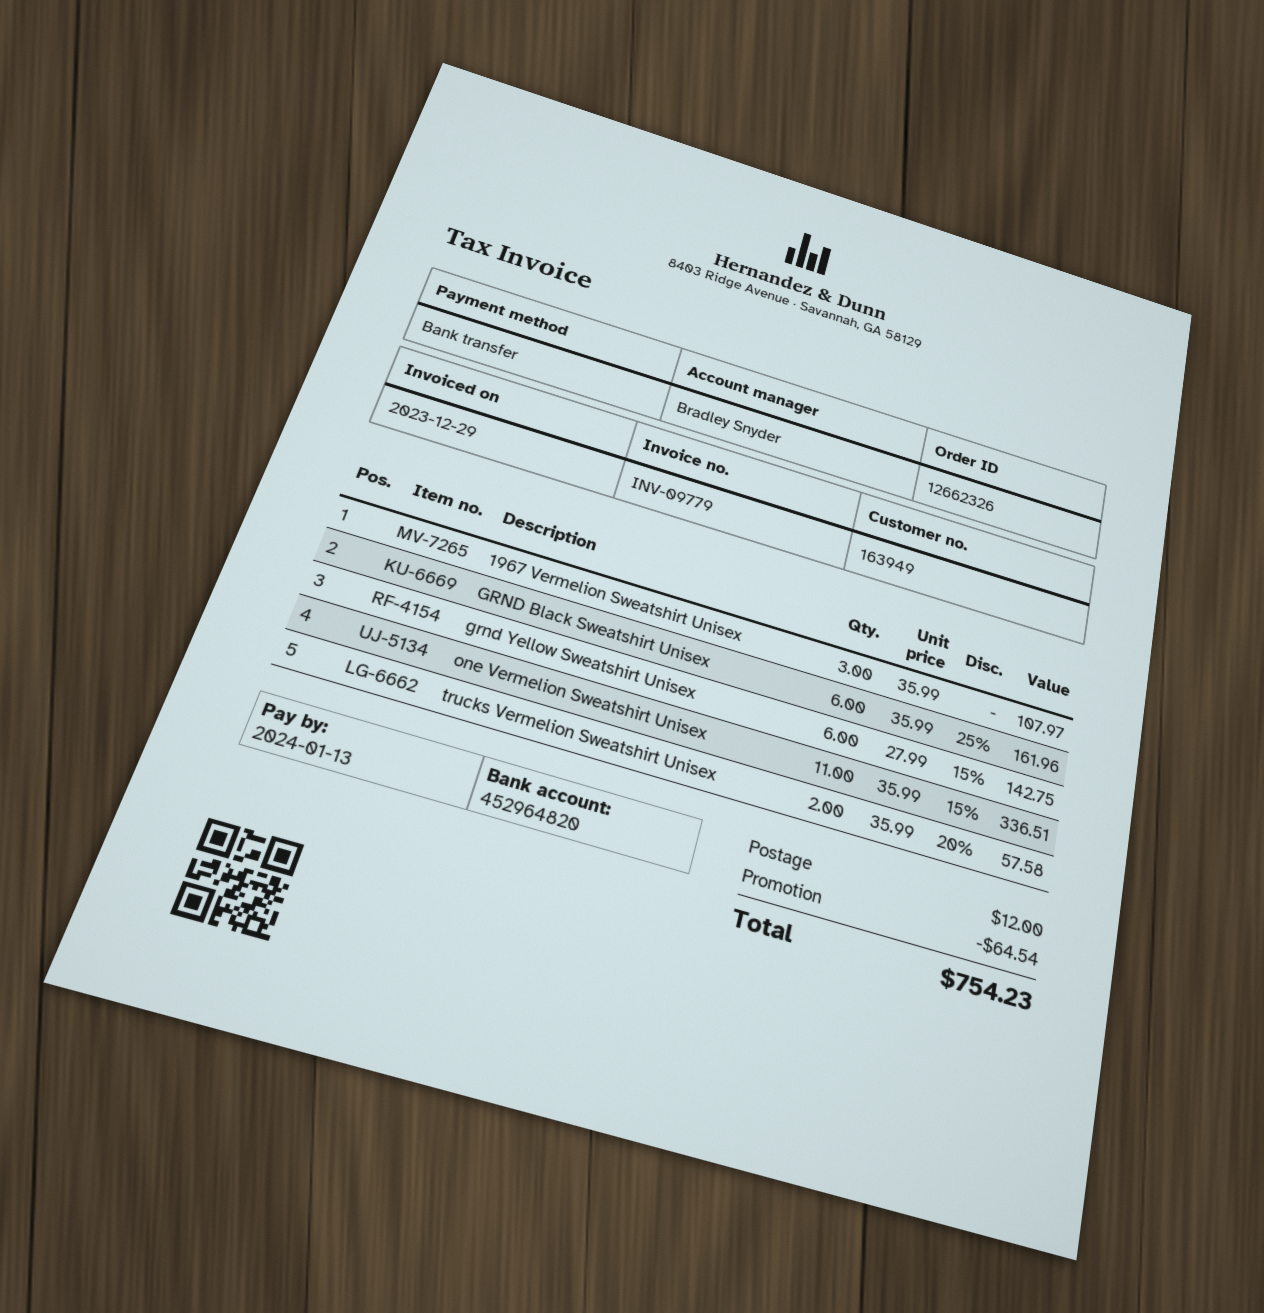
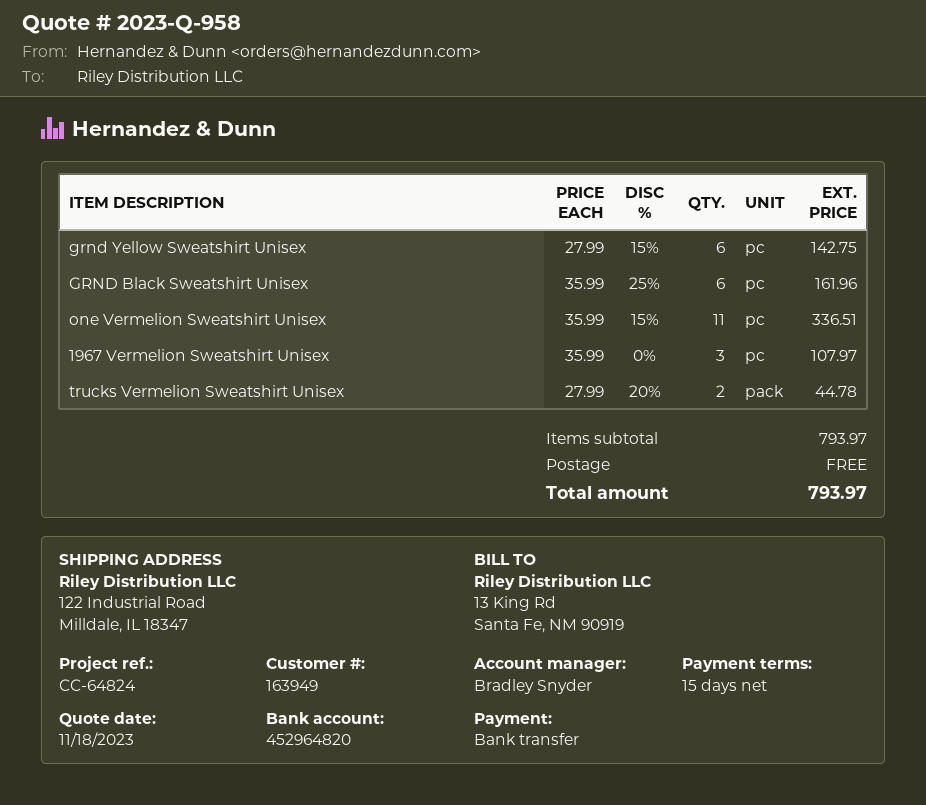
trucks Vermelion Sweatshirt Unisex: 2 x 35.99 - 20% = 57.58 -> 2 x 27.99 - 20% = 44.78
discount: 64.54 -> none
shipping: 12.00 -> 0.00
total: 754.23 -> 793.97

